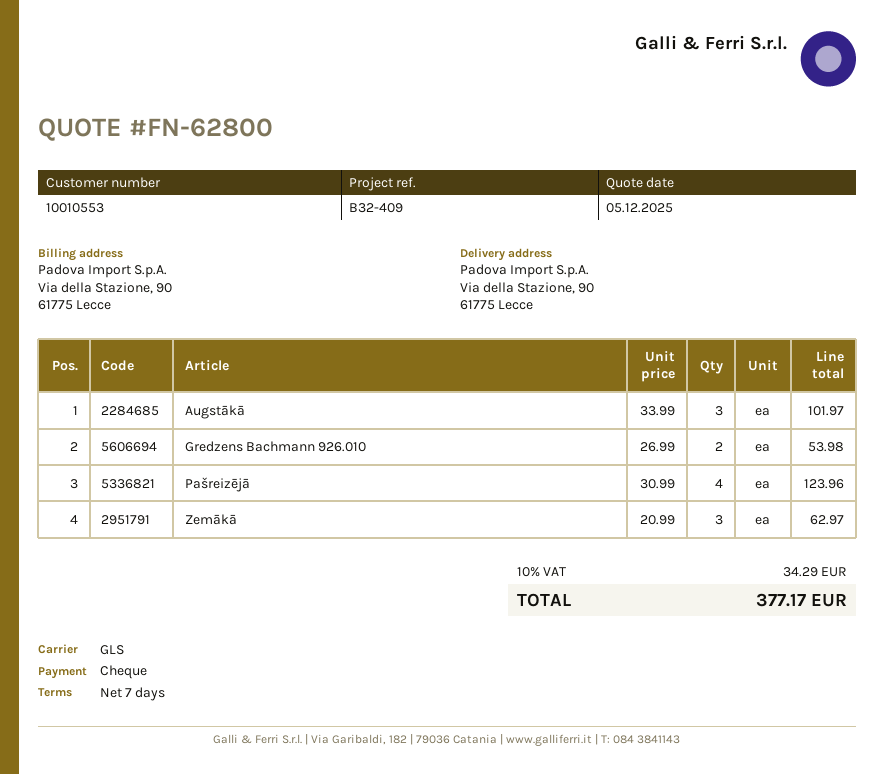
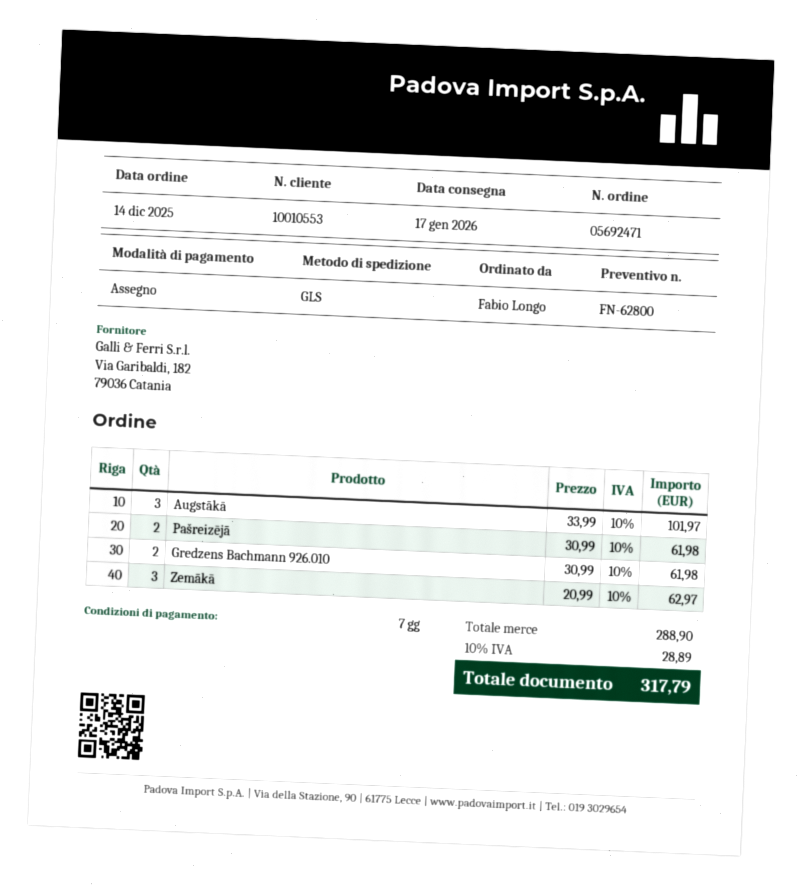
Gredzens Bachmann 926.010: 2 x 26.99 = 53.98 -> 2 x 30.99 = 61.98
Pašreizējā: 4 x 30.99 = 123.96 -> 2 x 30.99 = 61.98
tax: 10% = 34.29 -> 10% = 28.89
total: 377.17 -> 317.79

